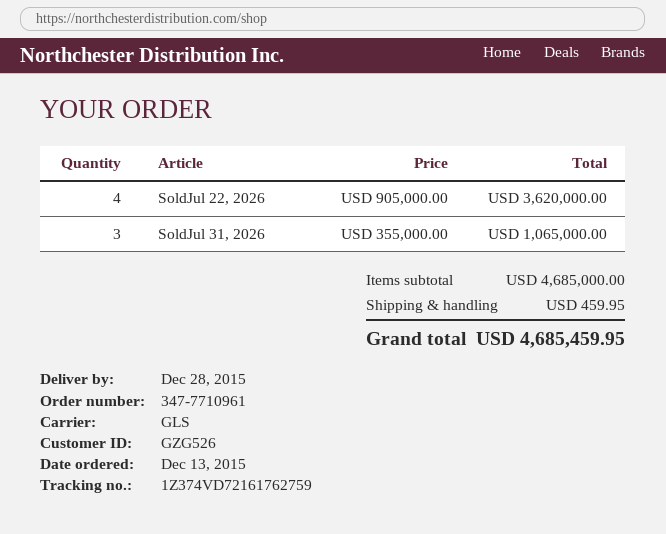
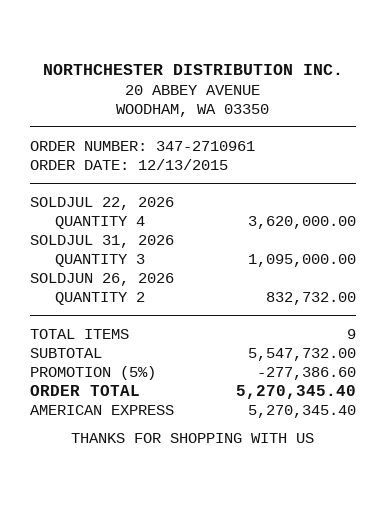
order number: 347-7710961 -> 347-2710961
SoldJul 31, 2026: 3 for 1065000.00 -> 3 for 1095000.00
SOLDJUN 26, 2026: none -> 2 for 832732.00
subtotal: 4685000.00 -> 5547732.00
discount: none -> 5% = 277386.60
shipping: 459.95 -> none
total: 4685459.95 -> 5270345.40

